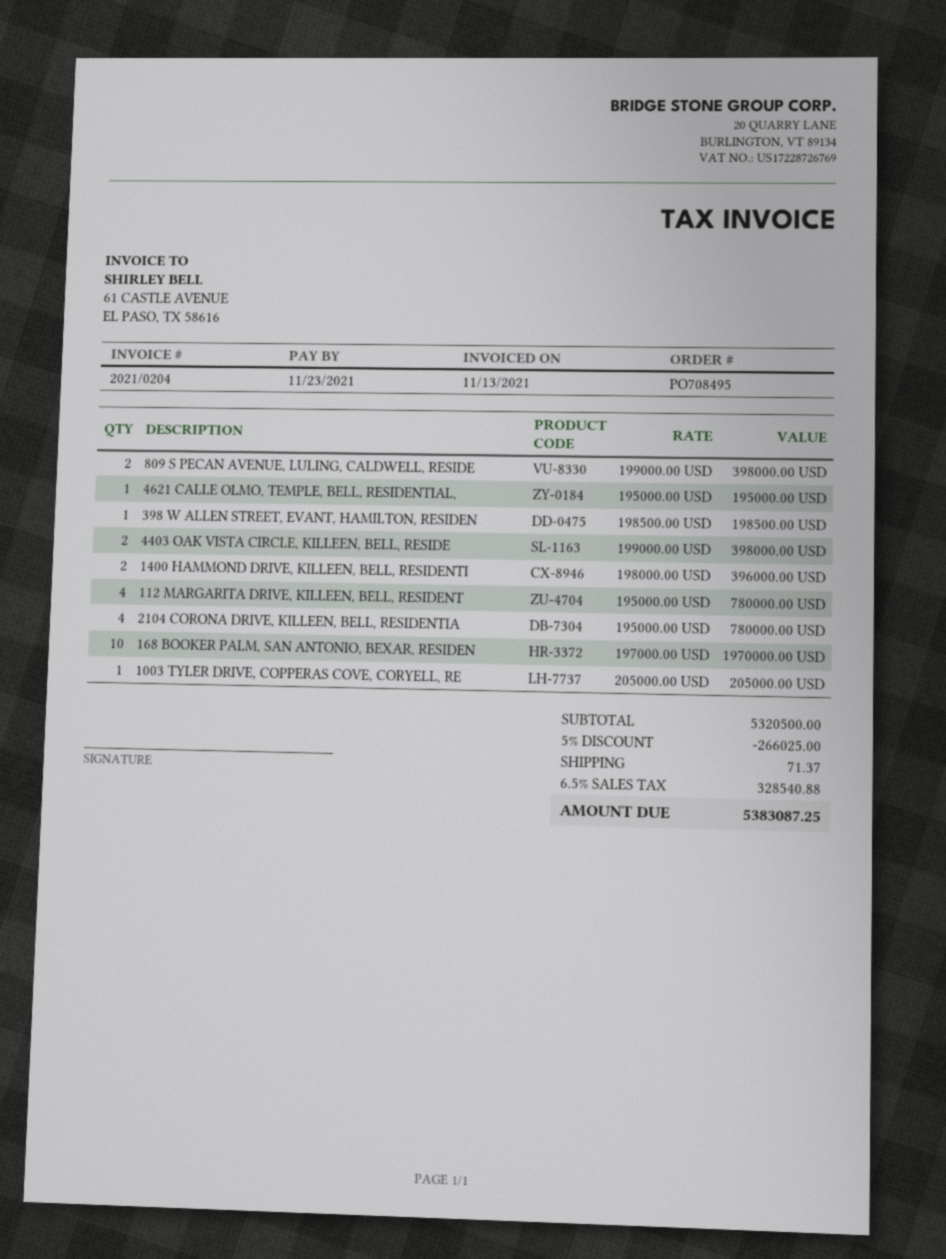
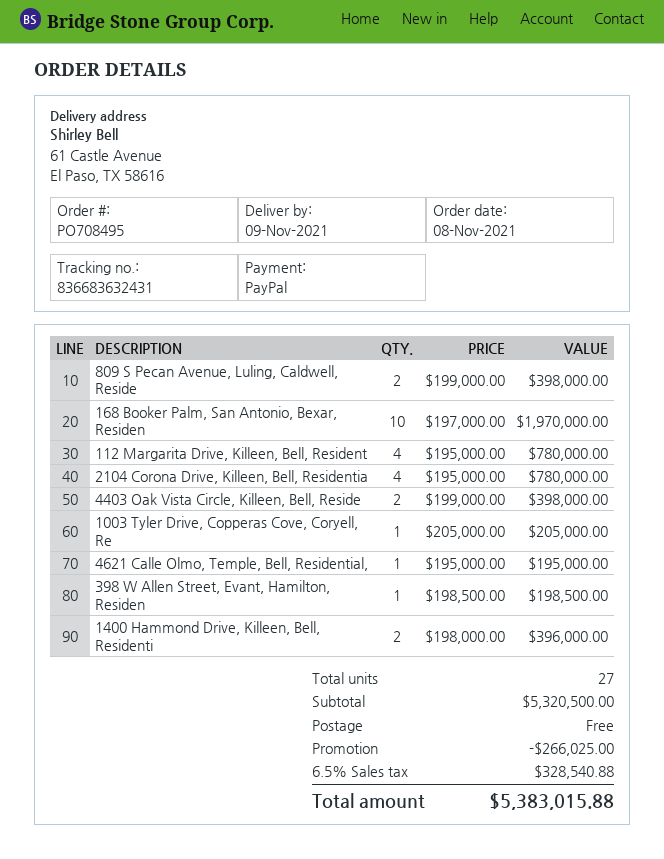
shipping: 71.37 -> 0.00
total: 5383087.25 -> 5383015.88

